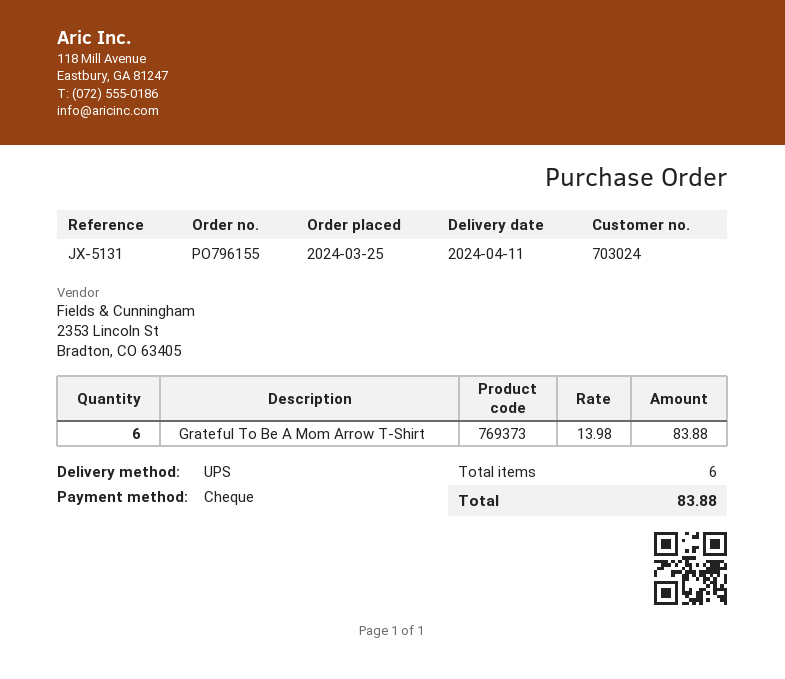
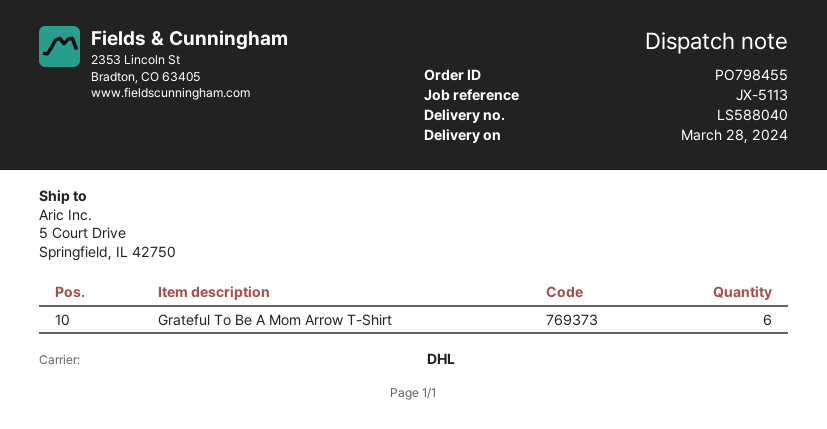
order number: PO796155 -> PO798455
delivery date: 2024-04-11 -> 2024-03-28
reference: JX-5131 -> JX-5113
shipping method: UPS -> DHL

